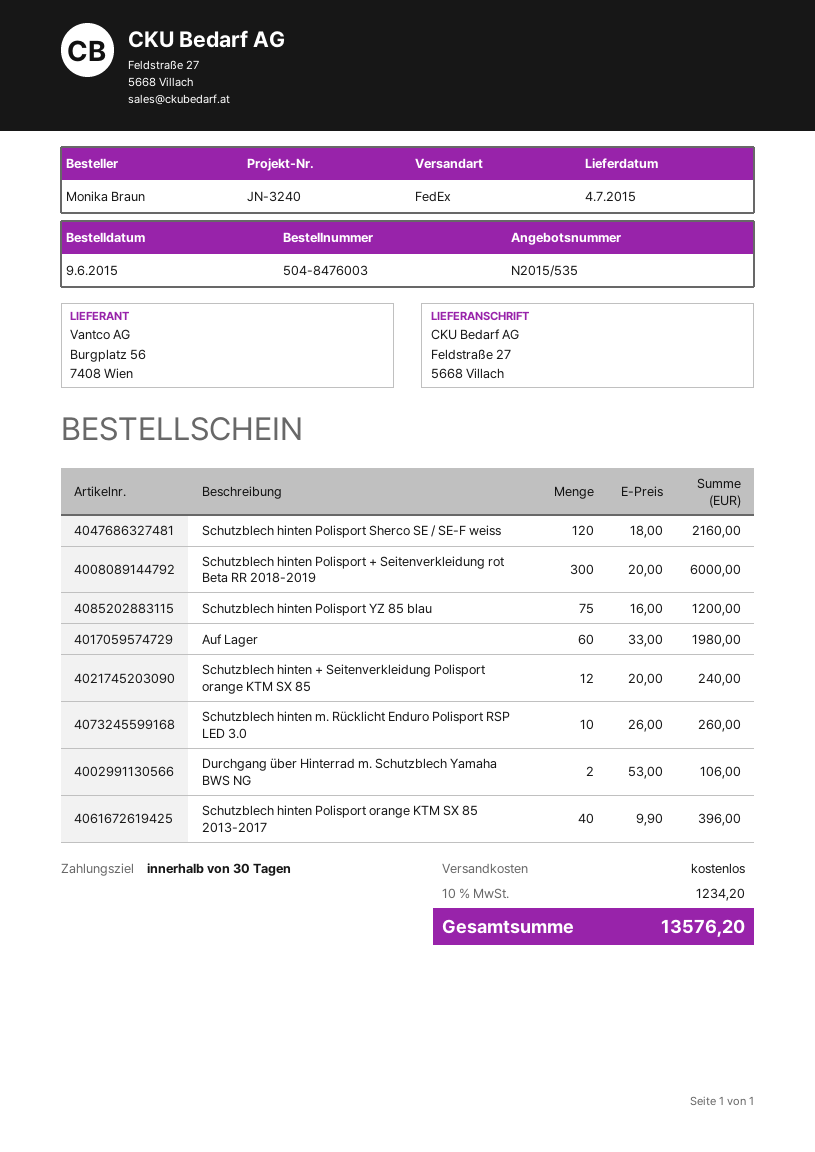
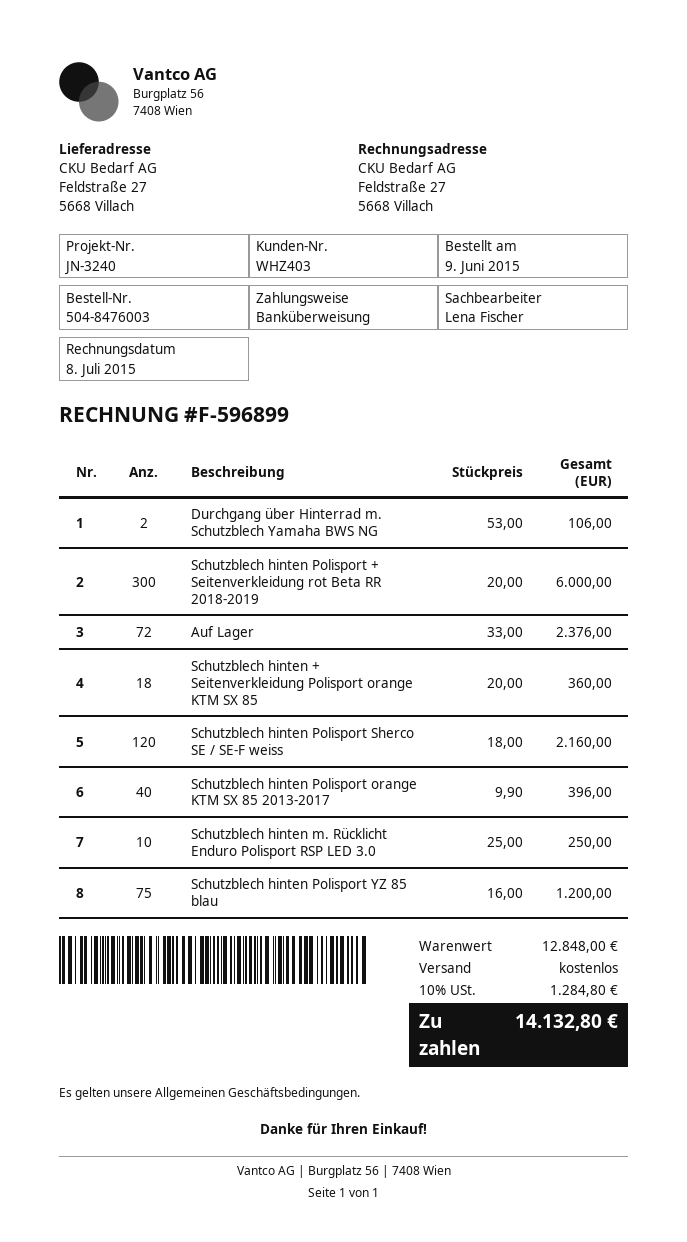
Auf Lager: 60 x 33.00 = 1980.00 -> 72 x 33.00 = 2376.00
Schutzblech hinten + Seitenverkleidung Polisport orange KTM SX 85: 12 x 20.00 = 240.00 -> 18 x 20.00 = 360.00
Schutzblech hinten m. Rücklicht Enduro Polisport RSP LED 3.0: 10 x 26.00 = 260.00 -> 10 x 25.00 = 250.00
tax: 10% = 1234.20 -> 10% = 1284.80
total: 13576.20 -> 14132.80

